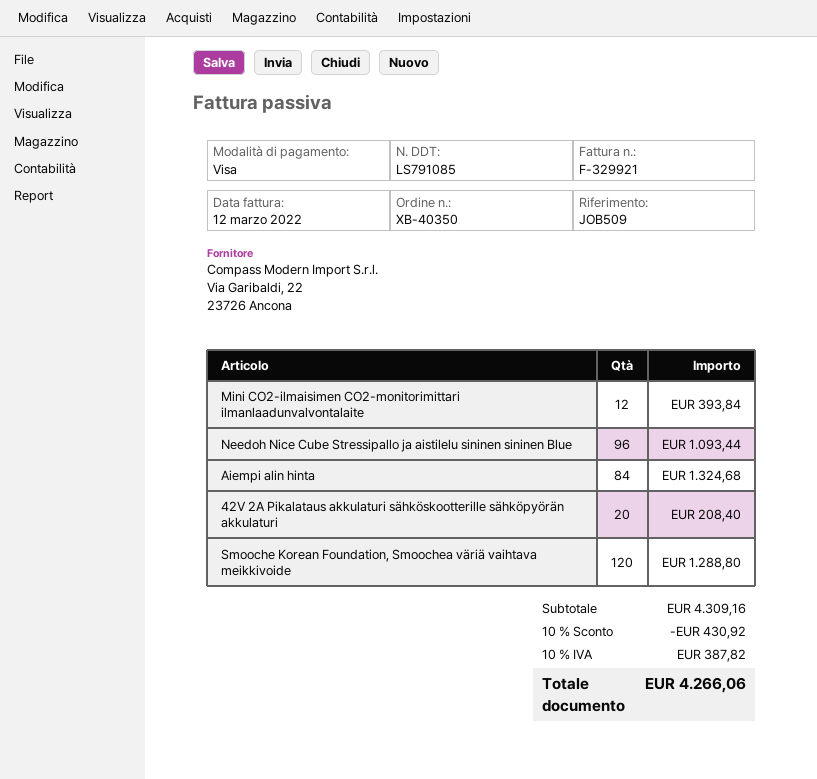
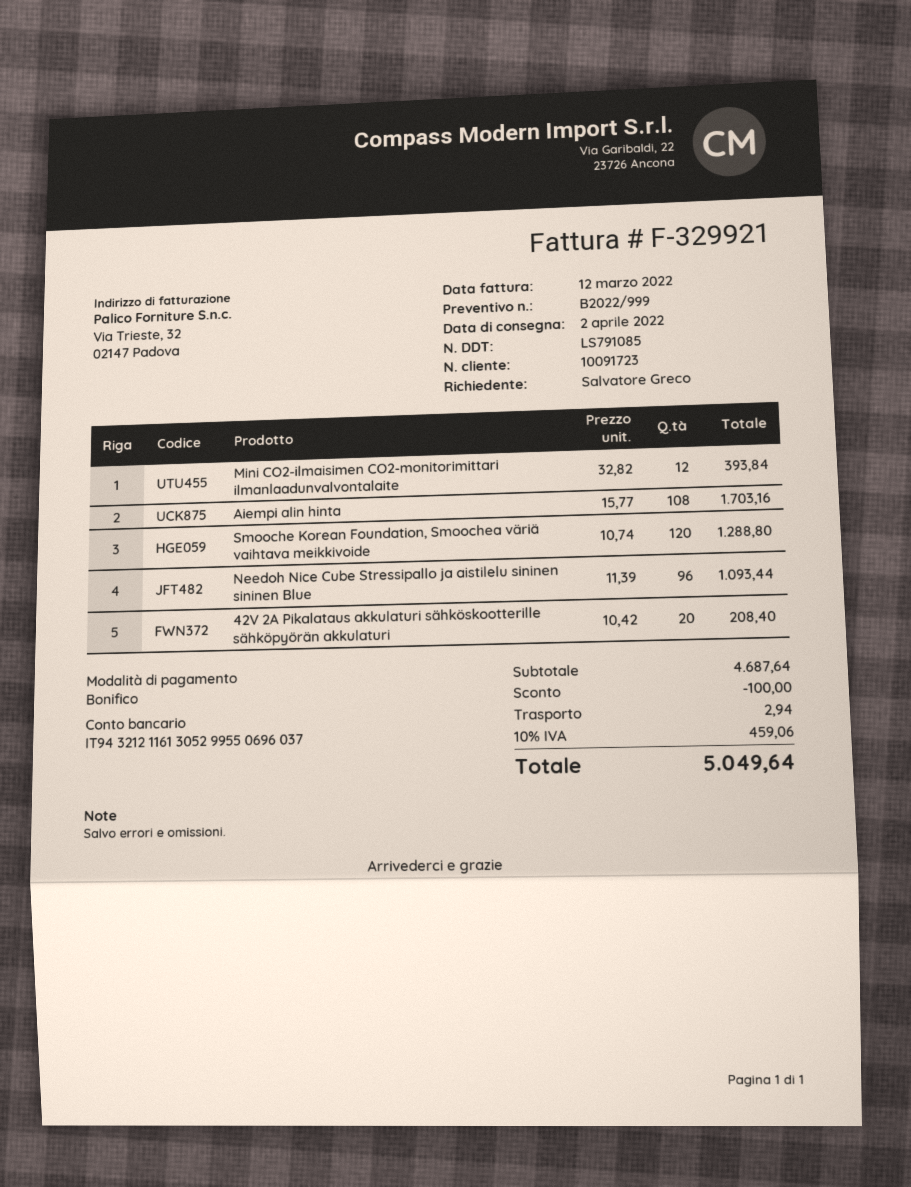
payment method: Visa -> bank transfer
Aiempi alin hinta: 84 for 1324.68 -> 108 for 1703.16
subtotal: 4309.16 -> 4687.64
discount: 430.92 -> 100.00
shipping: none -> 2.94
tax: 10% = 387.82 -> 10% = 459.06
total: 4266.06 -> 5049.64

